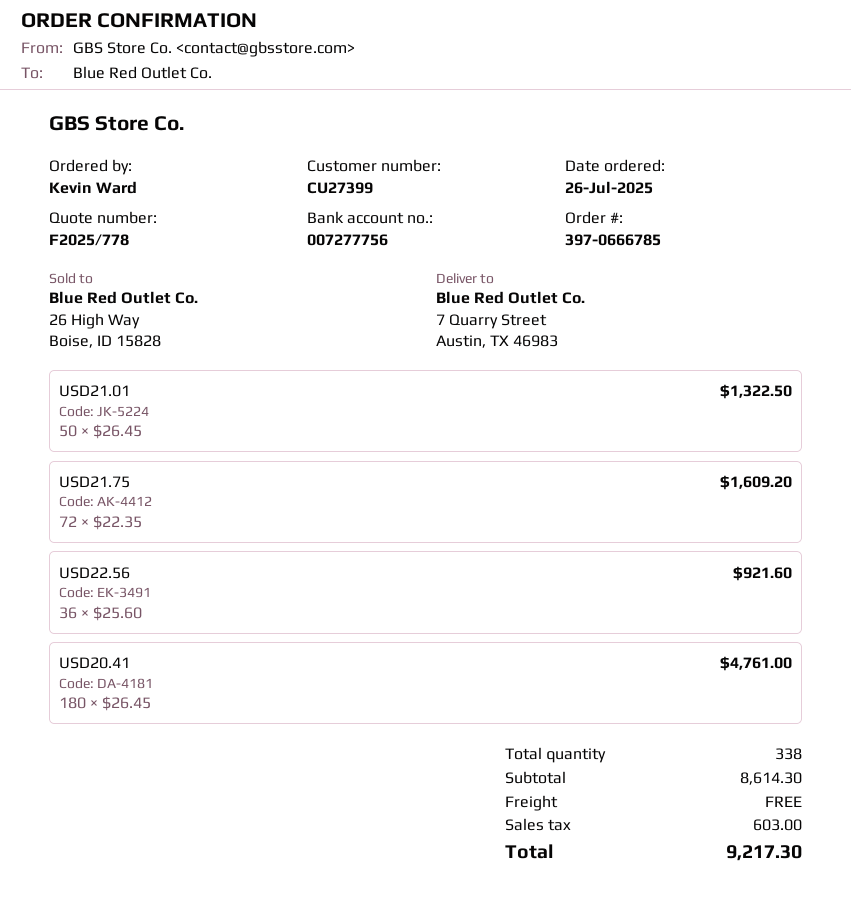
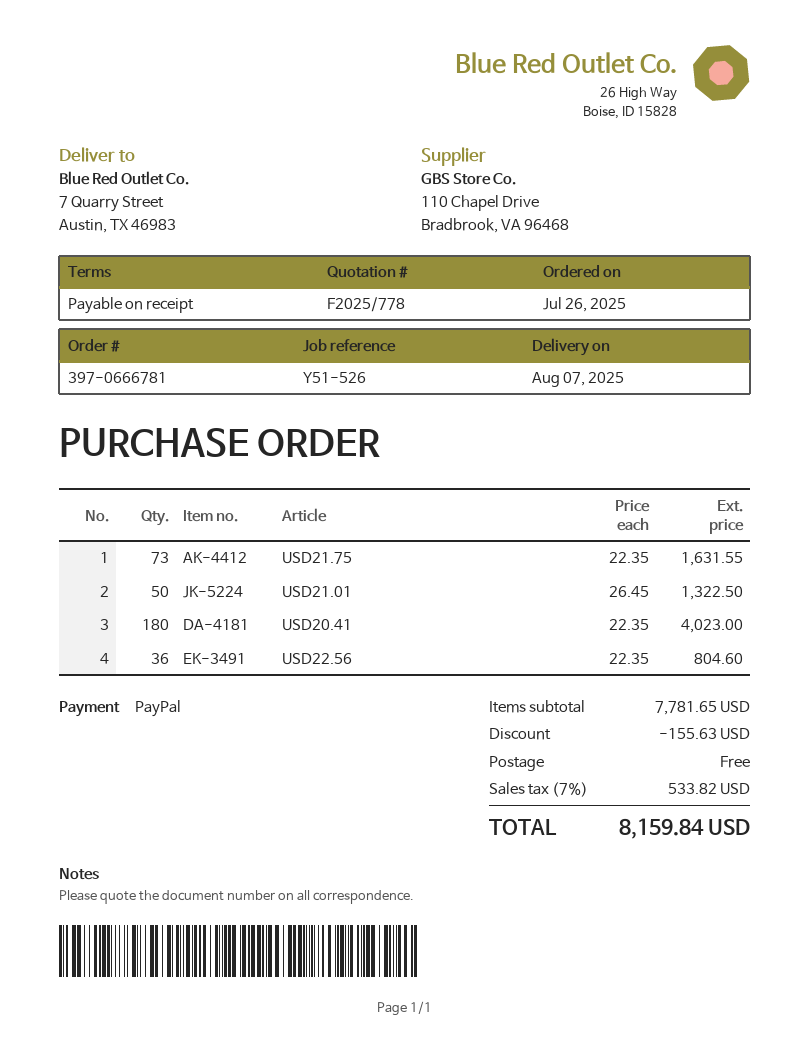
order number: 397-0666785 -> 397-0666781
USD21.75: 72 x 22.35 = 1609.20 -> 73 x 22.35 = 1631.55
USD22.56: 36 x 25.60 = 921.60 -> 36 x 22.35 = 804.60
USD20.41: 180 x 26.45 = 4761.00 -> 180 x 22.35 = 4023.00
subtotal: 8614.30 -> 7781.65
discount: none -> 155.63
tax: 603.00 -> 533.82
total: 9217.30 -> 8159.84

